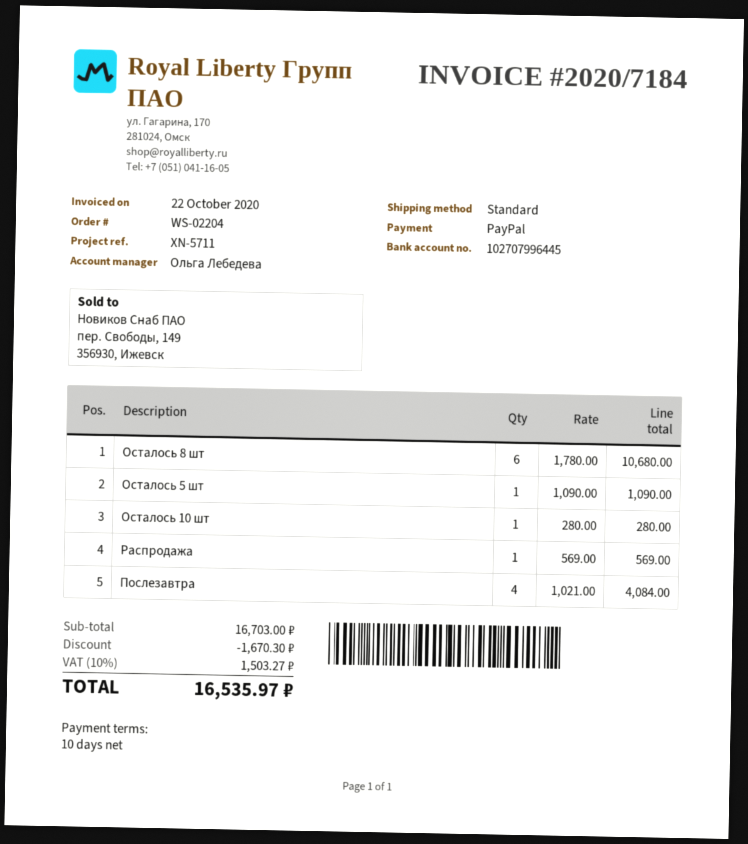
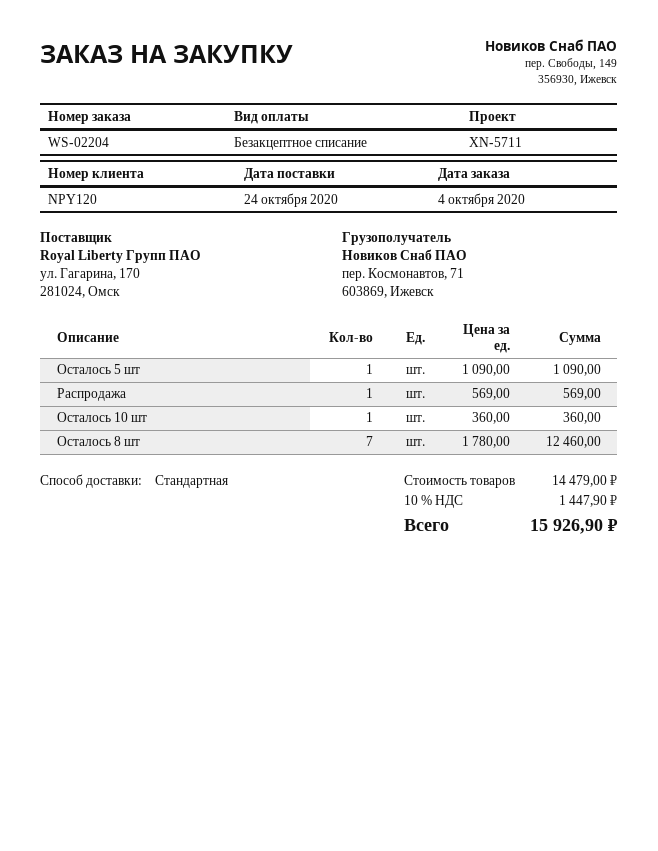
payment method: PayPal -> direct debit
Осталось 8 шт: 6 x 1780.00 = 10680.00 -> 7 x 1780.00 = 12460.00
Осталось 10 шт: 1 x 280.00 = 280.00 -> 1 x 360.00 = 360.00
Послезавтра: 4 x 1021.00 = 4084.00 -> none
subtotal: 16703.00 -> 14479.00
discount: 1670.30 -> none
tax: 10% = 1503.27 -> 10% = 1447.90
total: 16535.97 -> 15926.90

